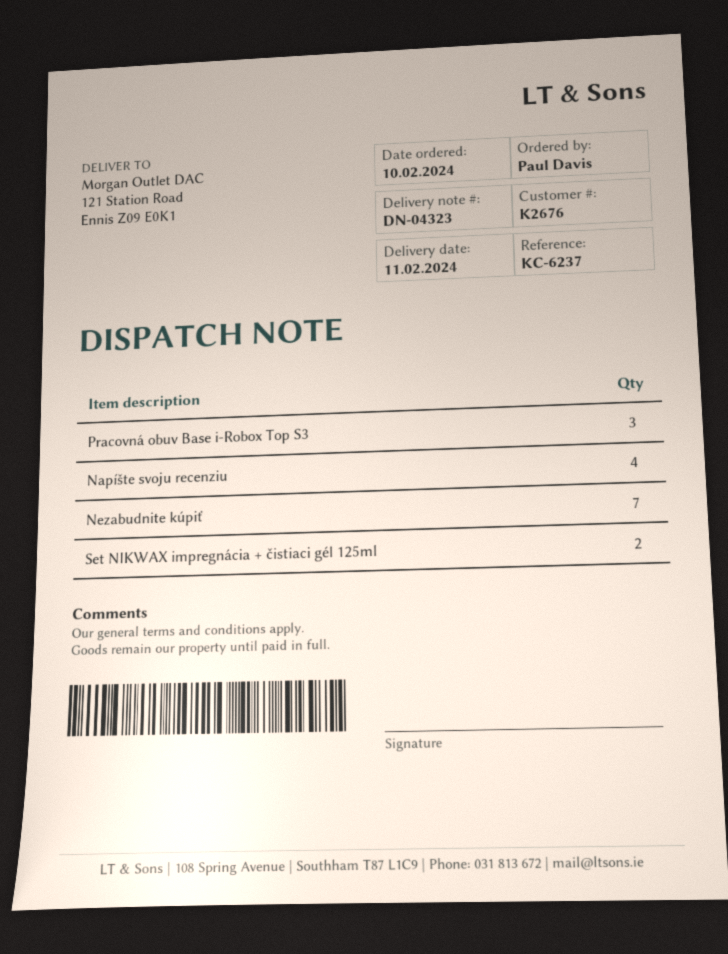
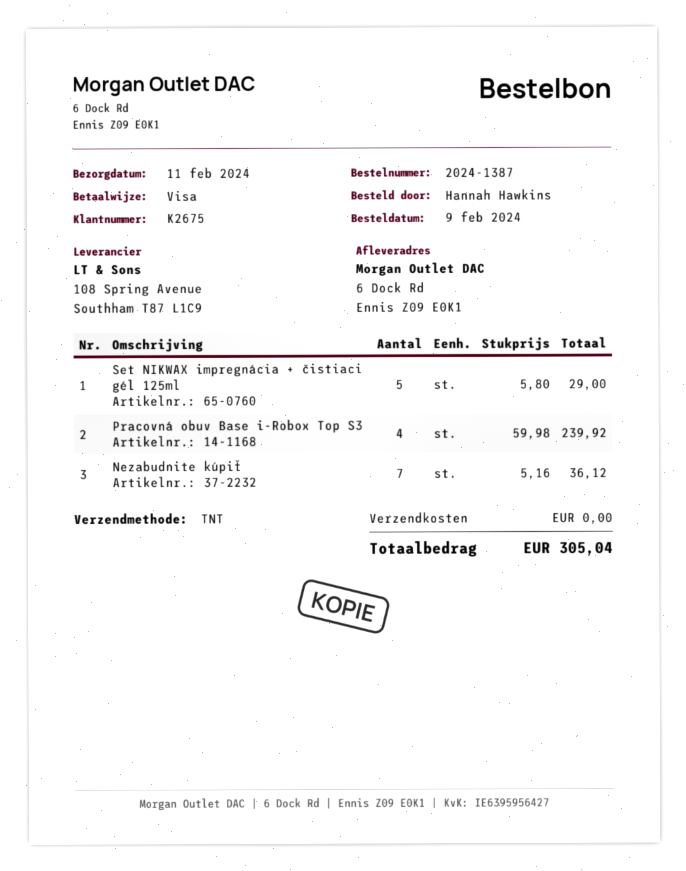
order date: 2024-02-10 -> 2024-02-09
customer number: K2676 -> K2675
ordered by: Paul Davis -> Hannah Hawkins
ship to: 121 Station Road, Ennis Z09 E0K1 -> 6 Dock Rd, Ennis Z09 E0K1
Pracovná obuv Base i-Robox Top S3: 3 -> 4
Napíšte svoju recenziu: 4 -> none
Set NIKWAX impregnácia + čistiaci gél 125ml: 2 -> 5

